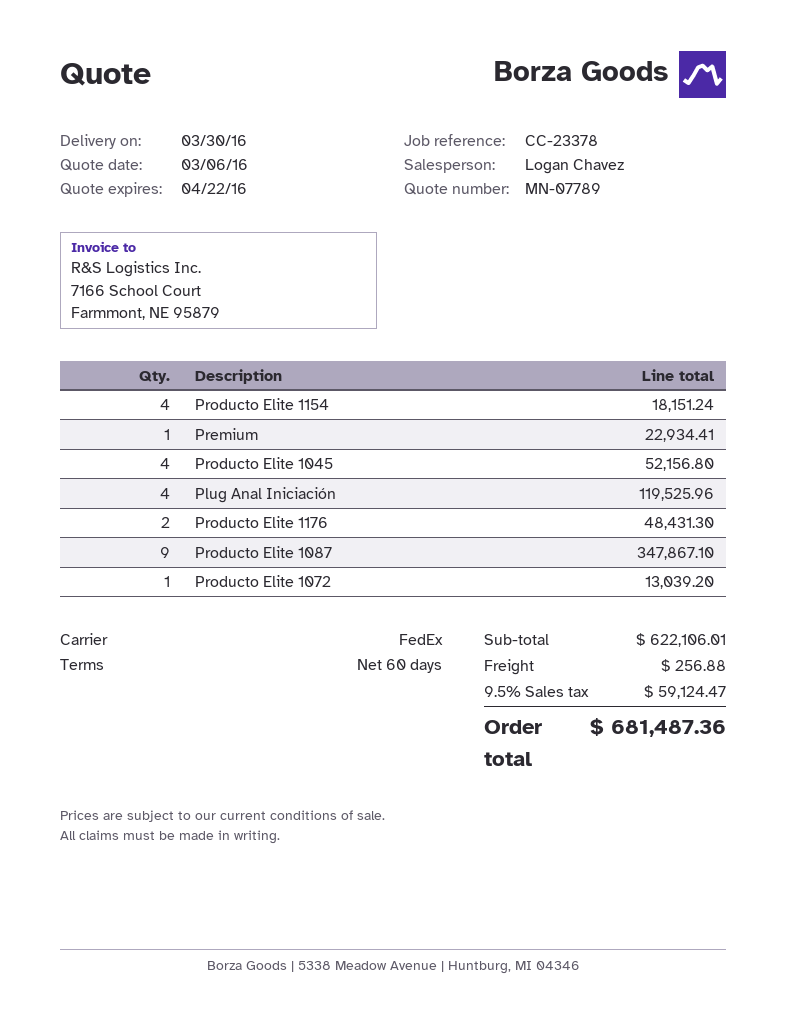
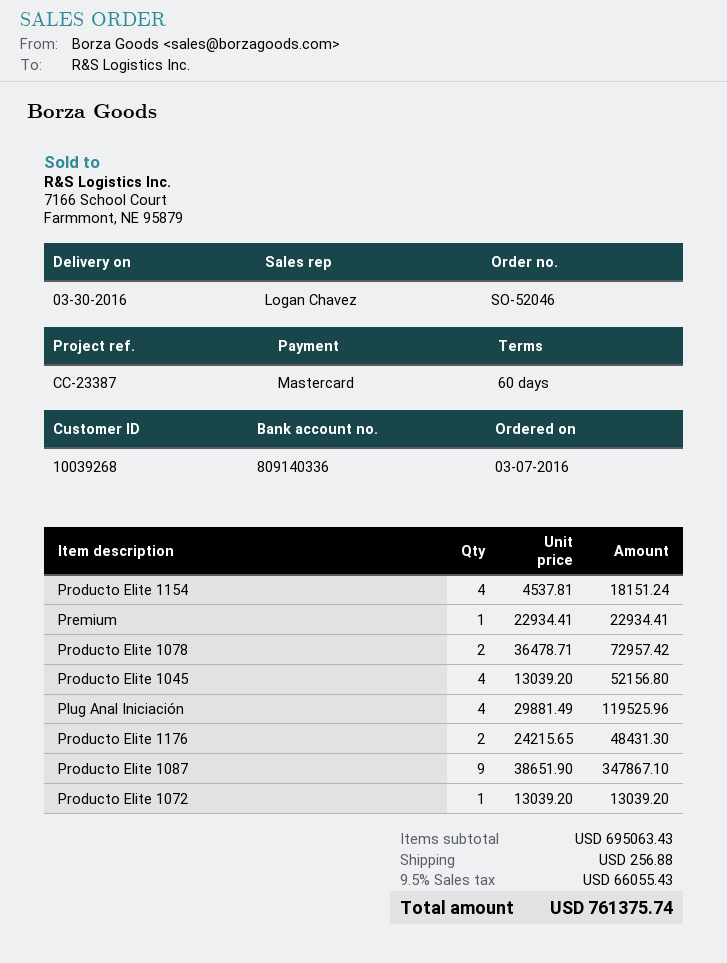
reference: CC-23378 -> CC-23387
Producto Elite 1078: none -> 2 for 72957.42
subtotal: 622106.01 -> 695063.43
tax: 9.5% = 59124.47 -> 9.5% = 66055.43
total: 681487.36 -> 761375.74

